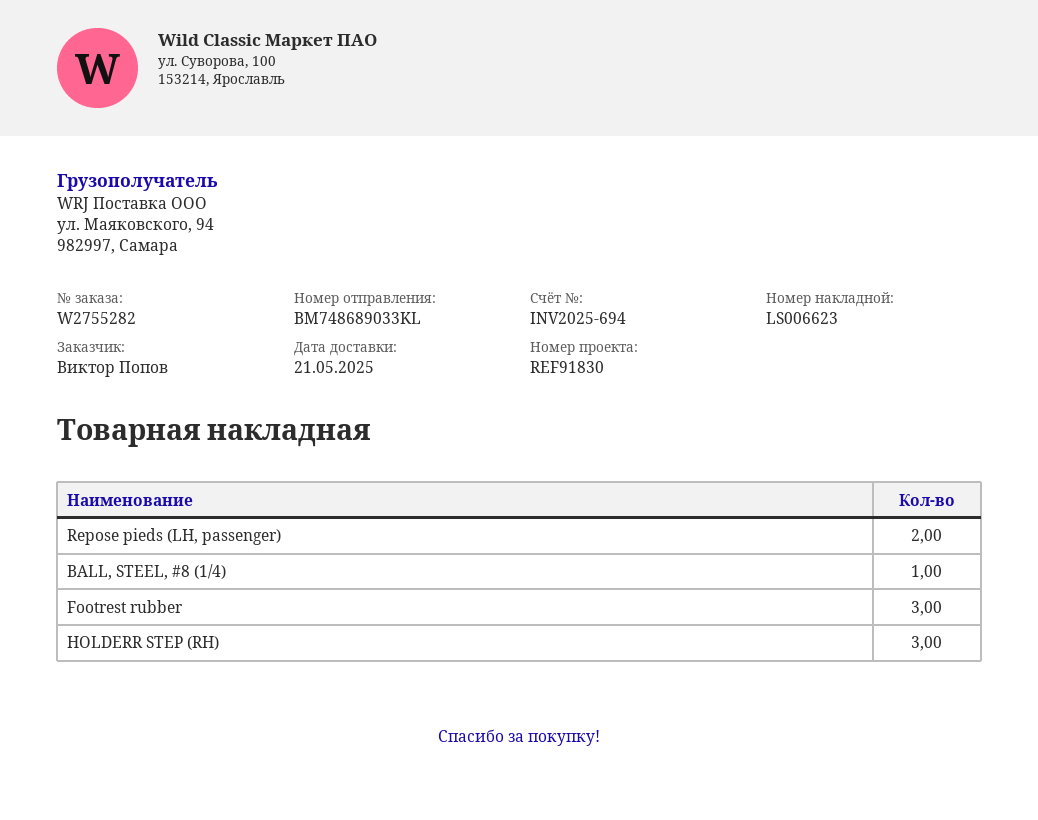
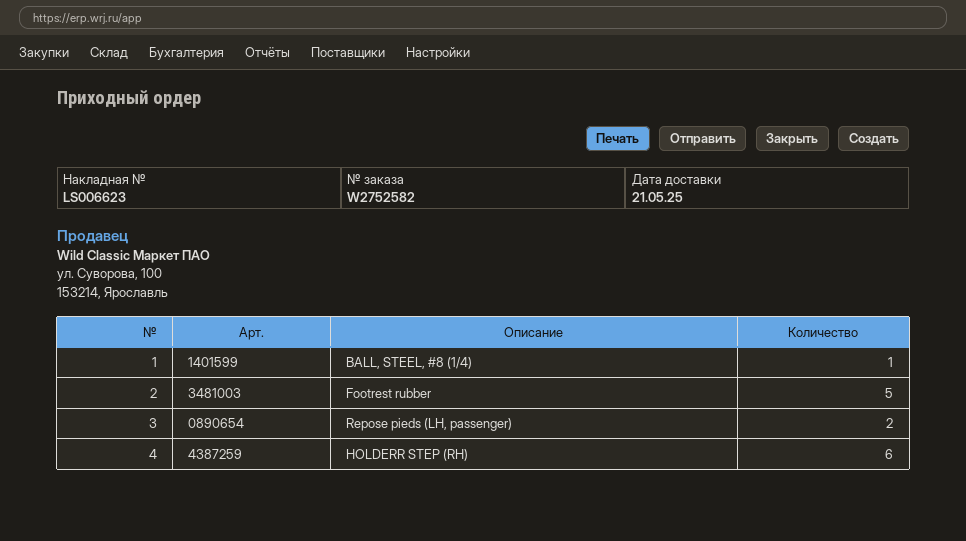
order number: W2755282 -> W2752582
Footrest rubber: 3 -> 5
HOLDERR STEP (RH): 3 -> 6

